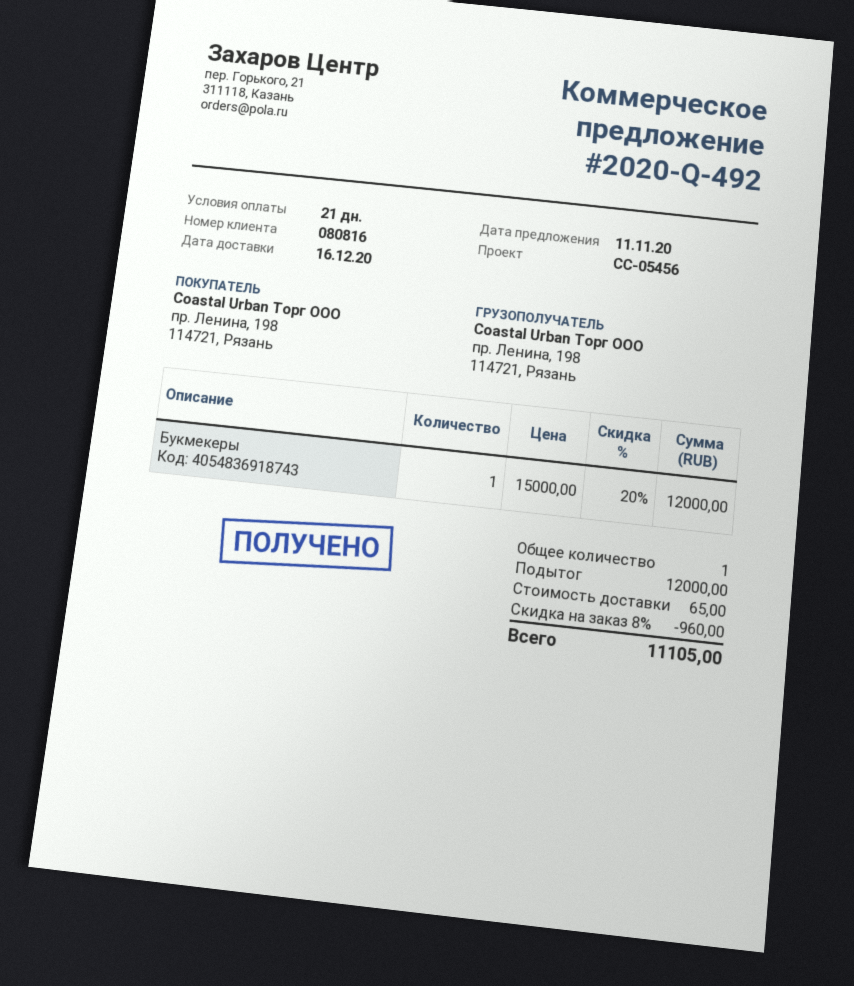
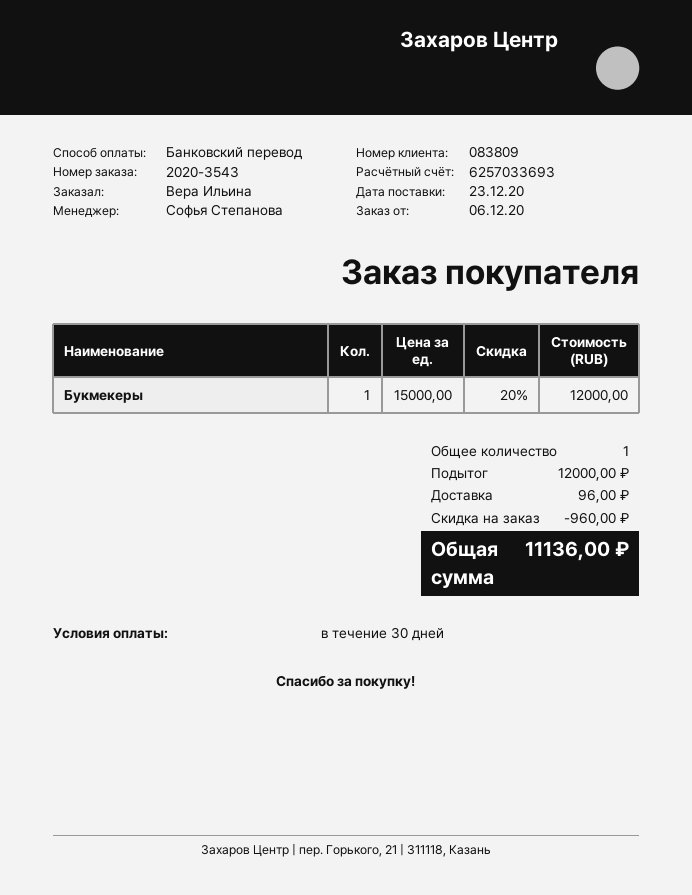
delivery date: 2020-12-16 -> 2020-12-23
payment terms: 21 days -> 30 days
customer number: 080816 -> 083809
shipping: 65.00 -> 96.00
total: 11105.00 -> 11136.00

